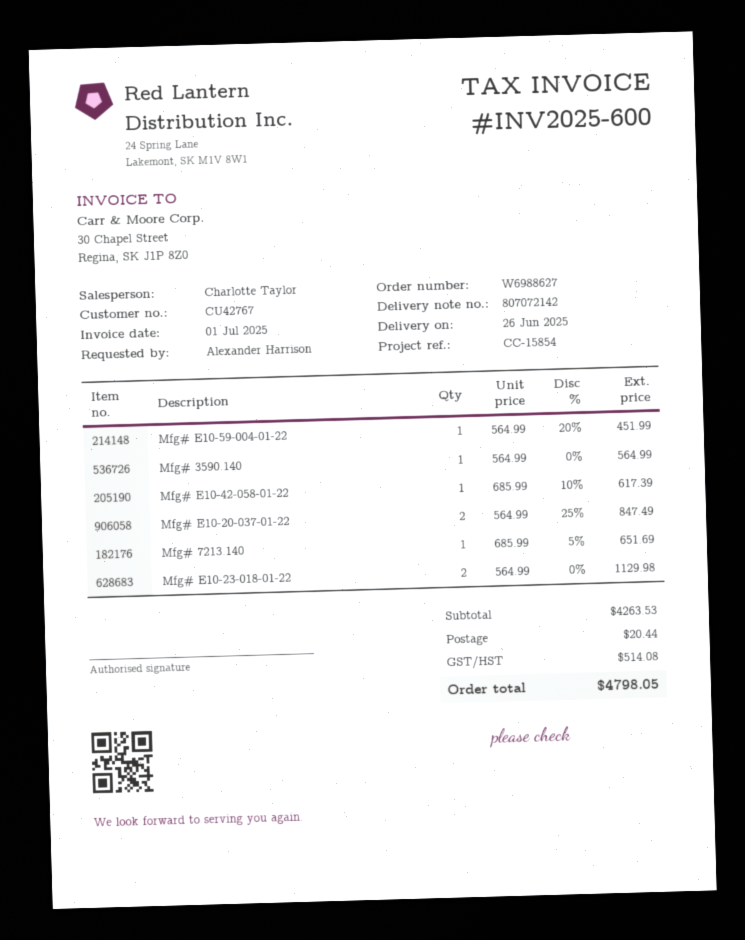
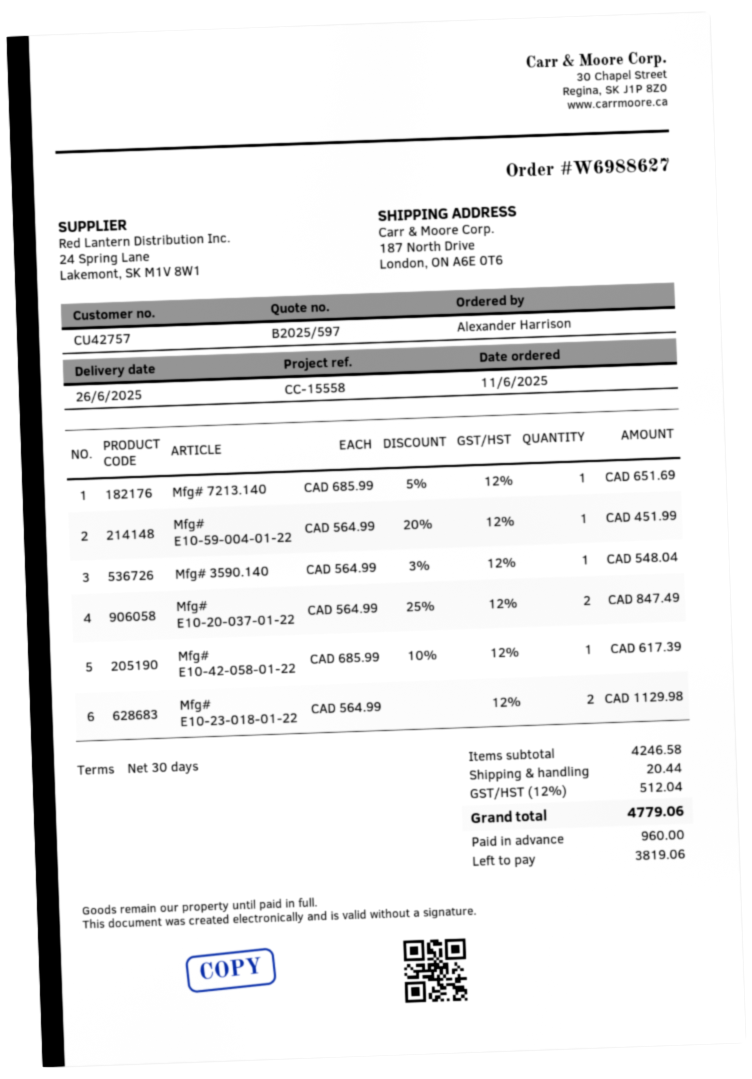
customer number: CU42767 -> CU42757
reference: CC-15854 -> CC-15558
Mfg# 3590.140: 1 x 564.99 = 564.99 -> 1 x 564.99 - 3% = 548.04
subtotal: 4263.53 -> 4246.58
tax: 514.08 -> 512.04
total: 4798.05 -> 4779.06

